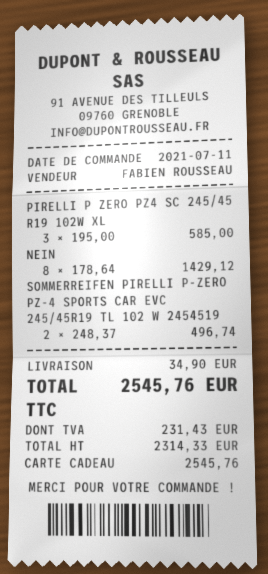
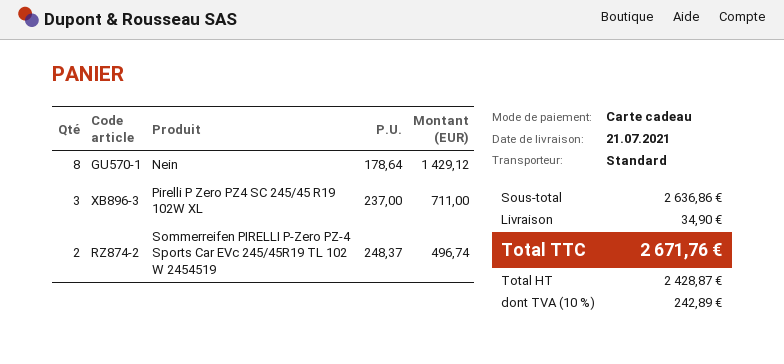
PIRELLI P ZERO PZ4 SC 245/45 R19 102W XL: 3 x 195.00 = 585.00 -> 3 x 237.00 = 711.00
net: 2314.33 -> 2428.87
tax: 231.43 -> 242.89
total: 2545.76 -> 2671.76

